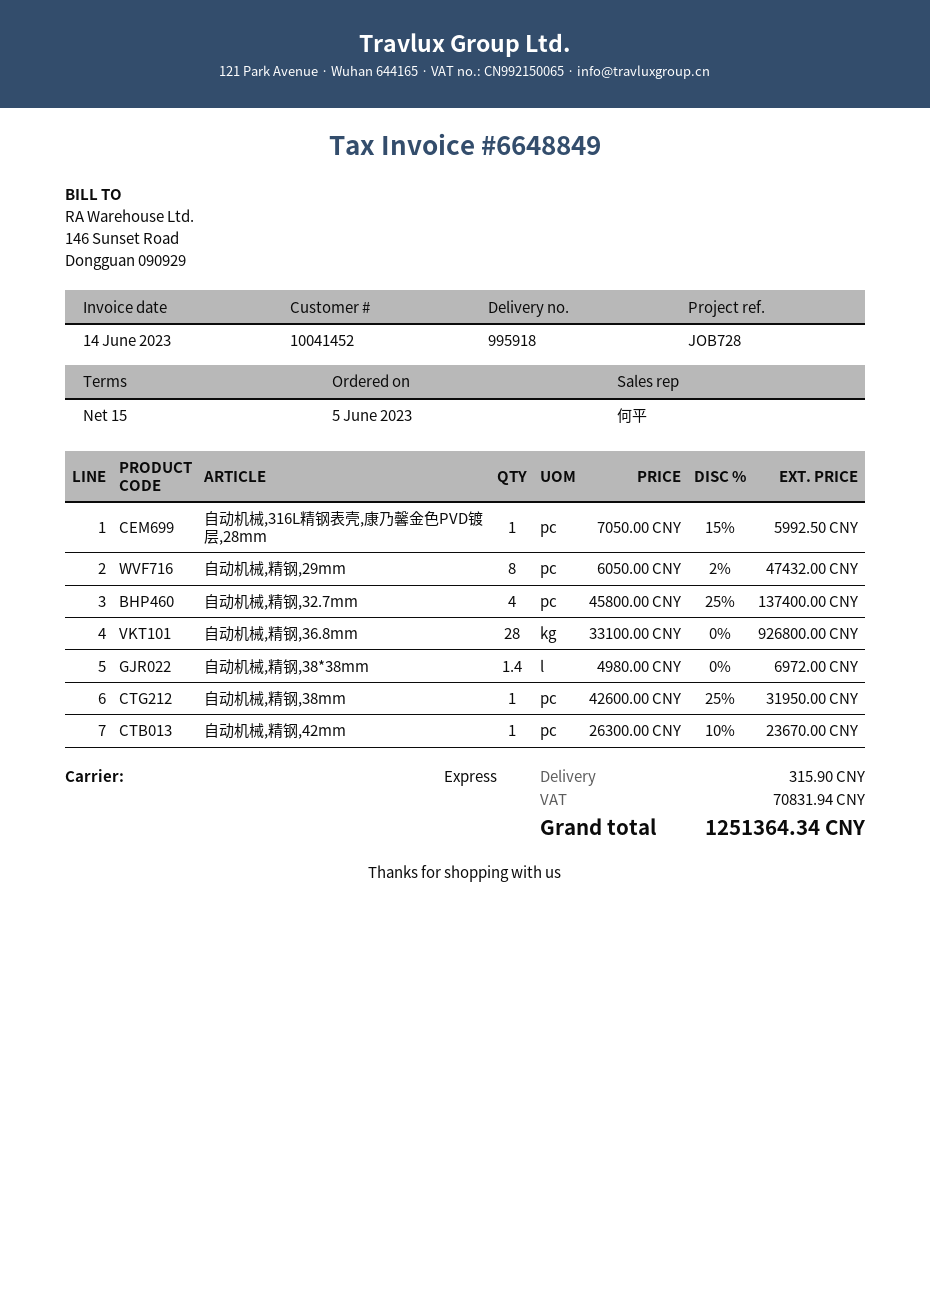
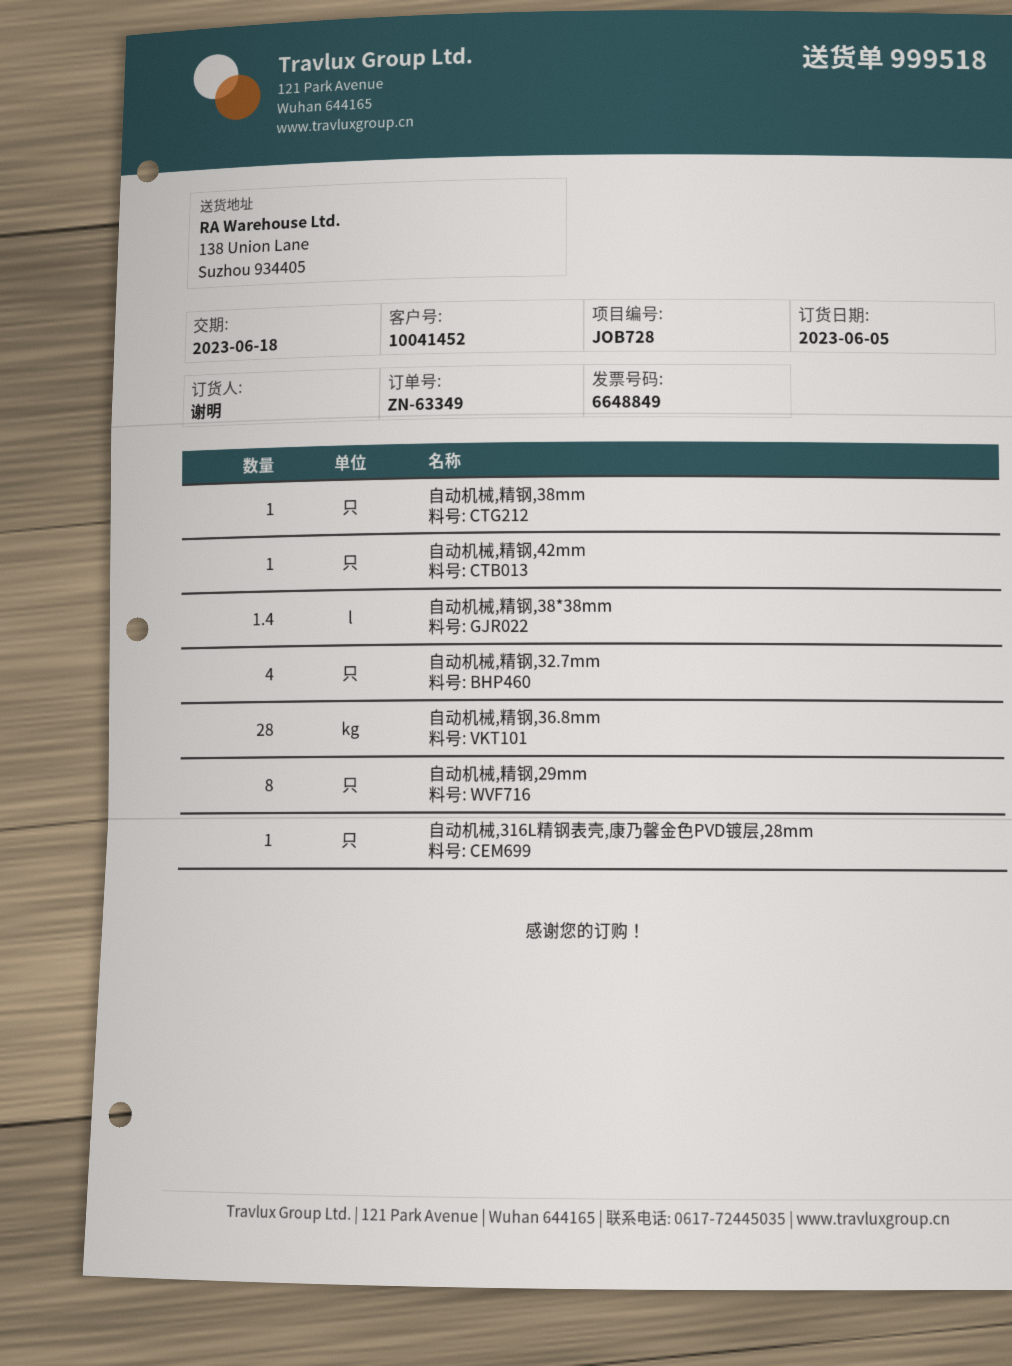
delivery note number: 995918 -> 999518

